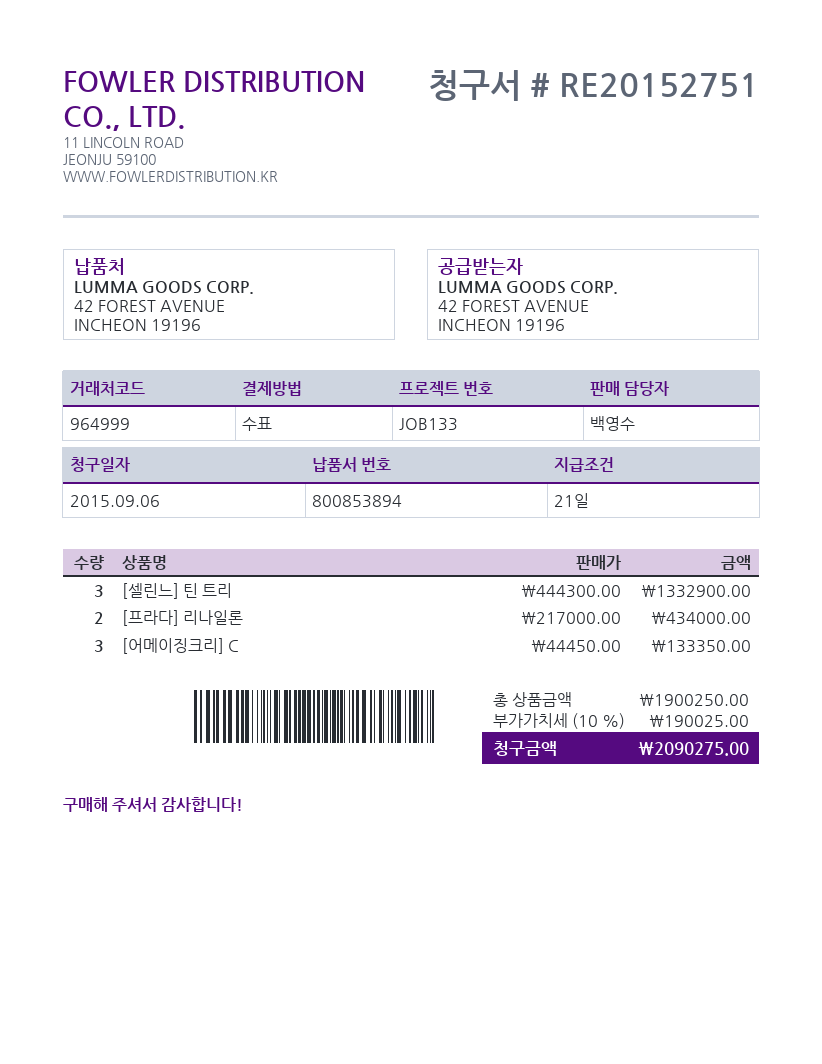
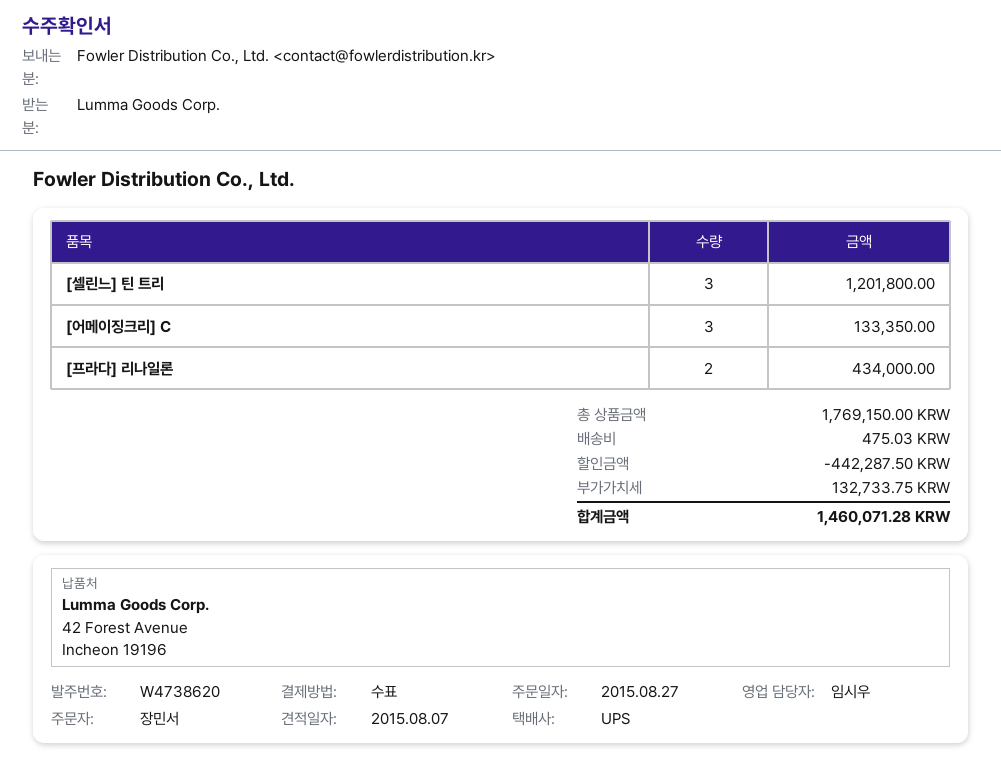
sales rep: 백영수 -> 임시우
[셀린느] 틴 트리: 3 for 1332900.00 -> 3 for 1201800.00
subtotal: 1900250.00 -> 1769150.00
discount: none -> 442287.50
shipping: none -> 475.03
tax: 190025.00 -> 132733.75
total: 2090275.00 -> 1460071.28

